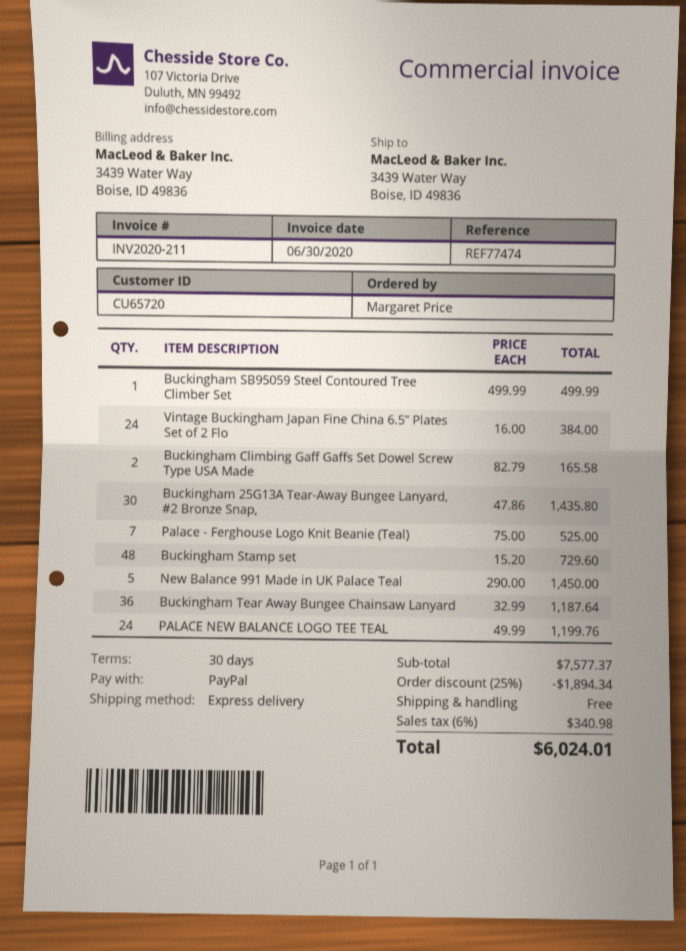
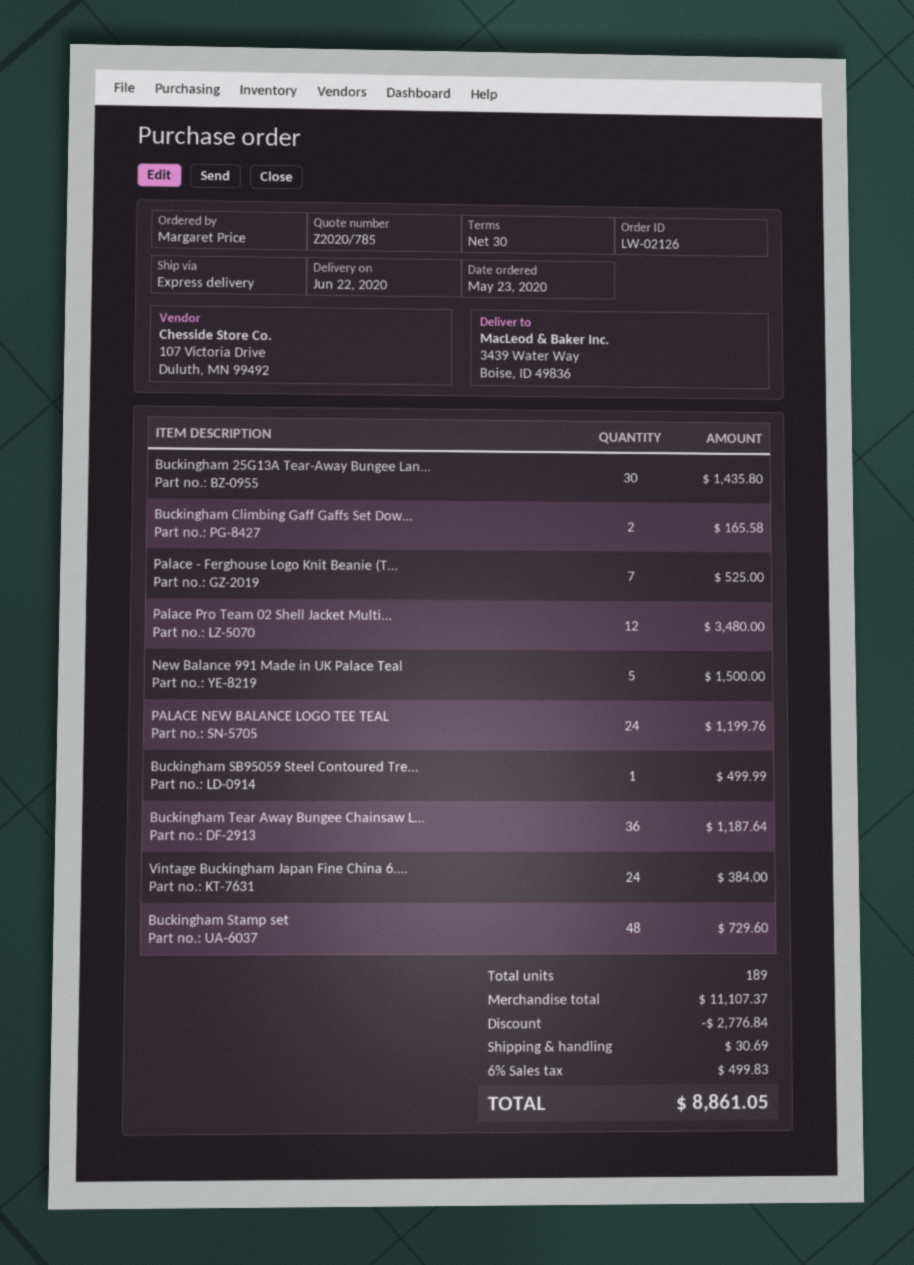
New Balance 991 Made in UK Palace Teal: 5 for 1450.00 -> 5 for 1500.00
Palace Pro Team 02 Shell Jacket Multi...: none -> 12 for 3480.00
subtotal: 7577.37 -> 11107.37
discount: 1894.34 -> 2776.84
shipping: 0.00 -> 30.69
tax: 6% = 340.98 -> 6% = 499.83
total: 6024.01 -> 8861.05

